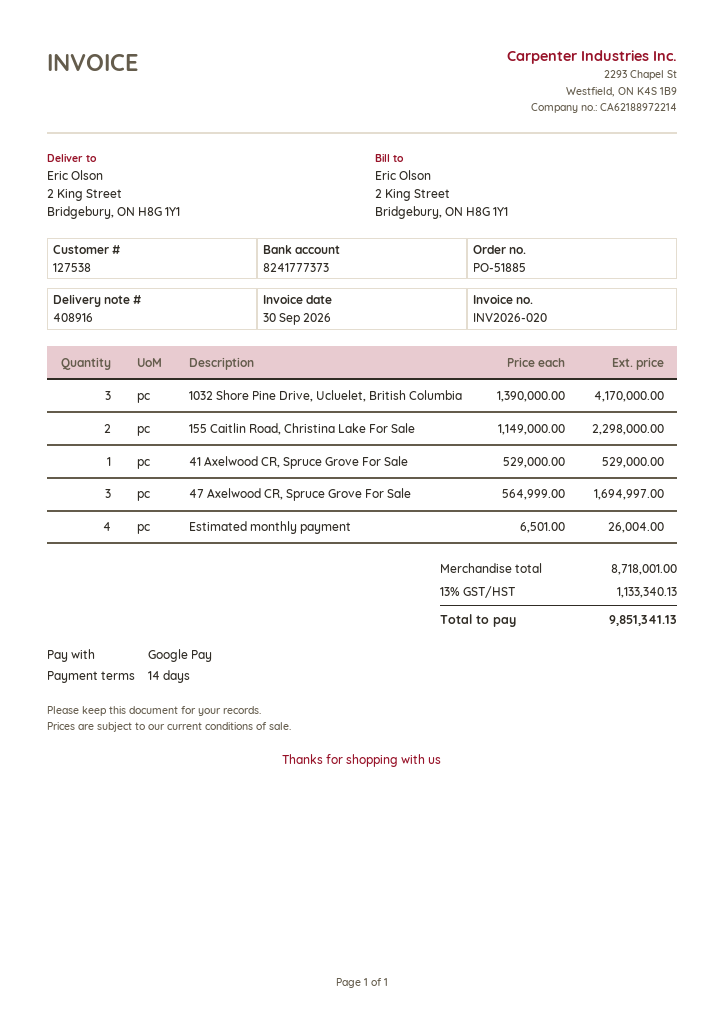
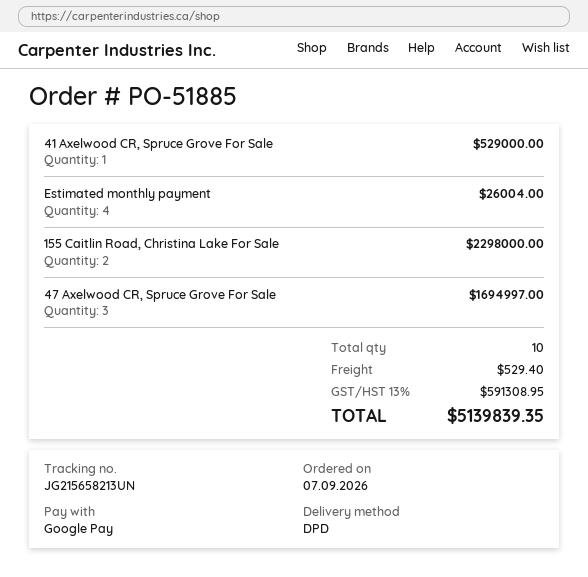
1032 Shore Pine Drive, Ucluelet, British Columbia: 3 for 4170000.00 -> none
shipping: none -> 529.40
tax: 13% = 1133340.13 -> 13% = 591308.95
total: 9851341.13 -> 5139839.35

